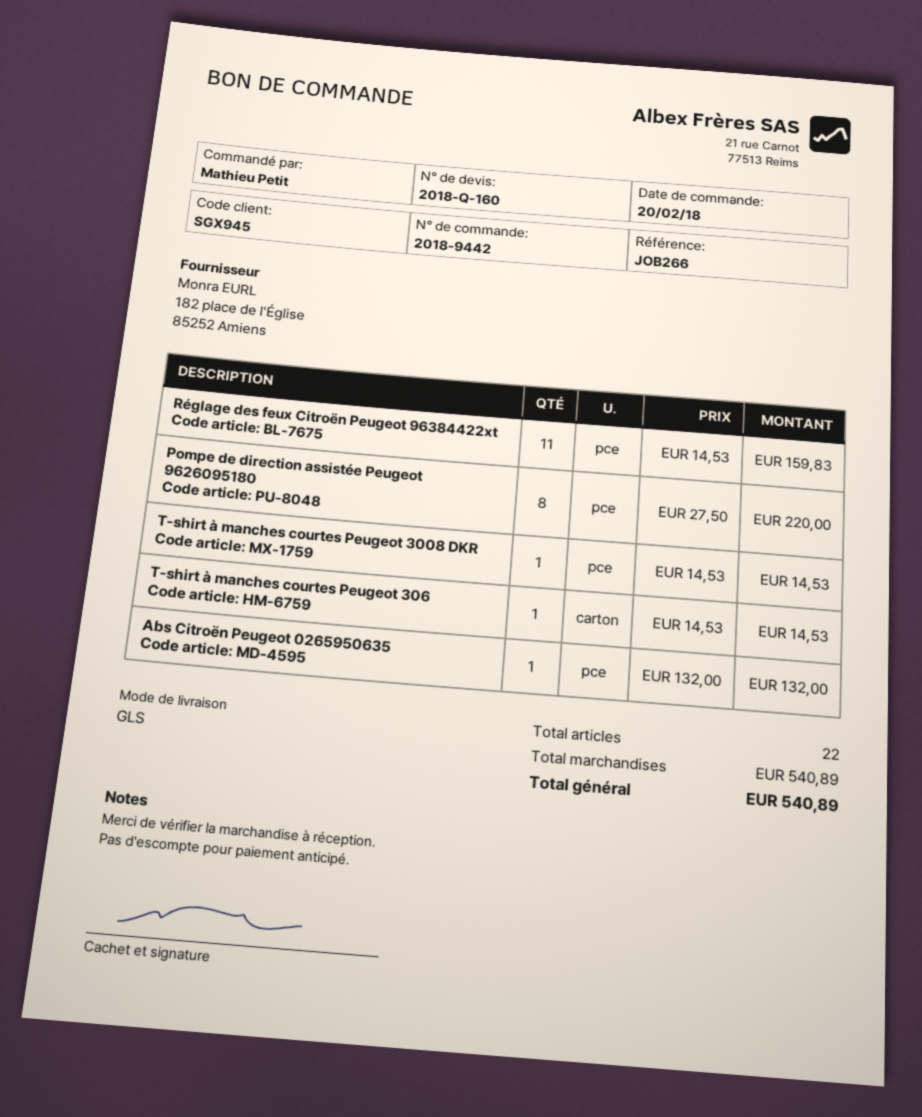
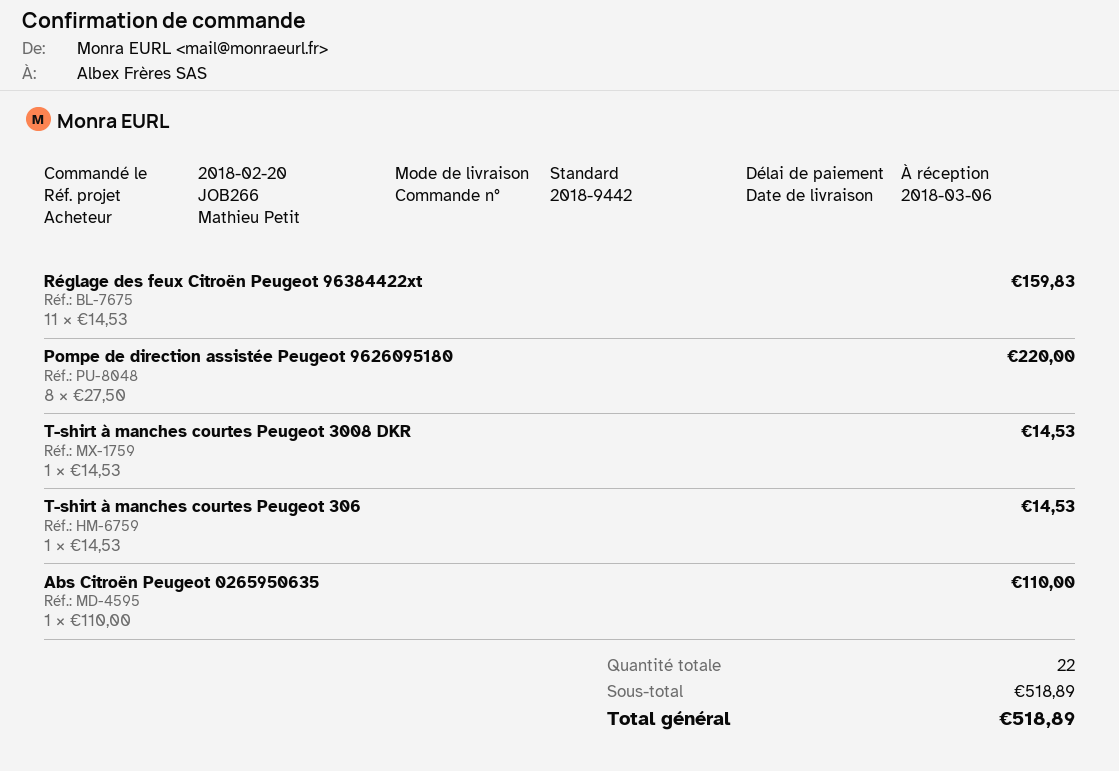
shipping method: GLS -> standard
Abs Citroën Peugeot 0265950635: 1 x 132.00 = 132.00 -> 1 x 110.00 = 110.00
subtotal: 540.89 -> 518.89
total: 540.89 -> 518.89

